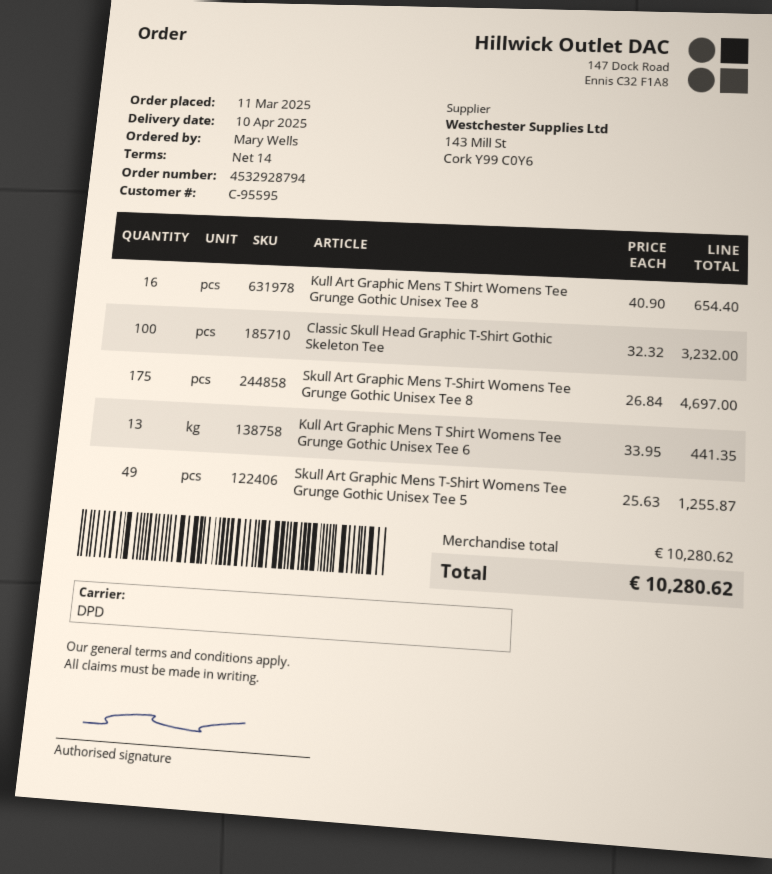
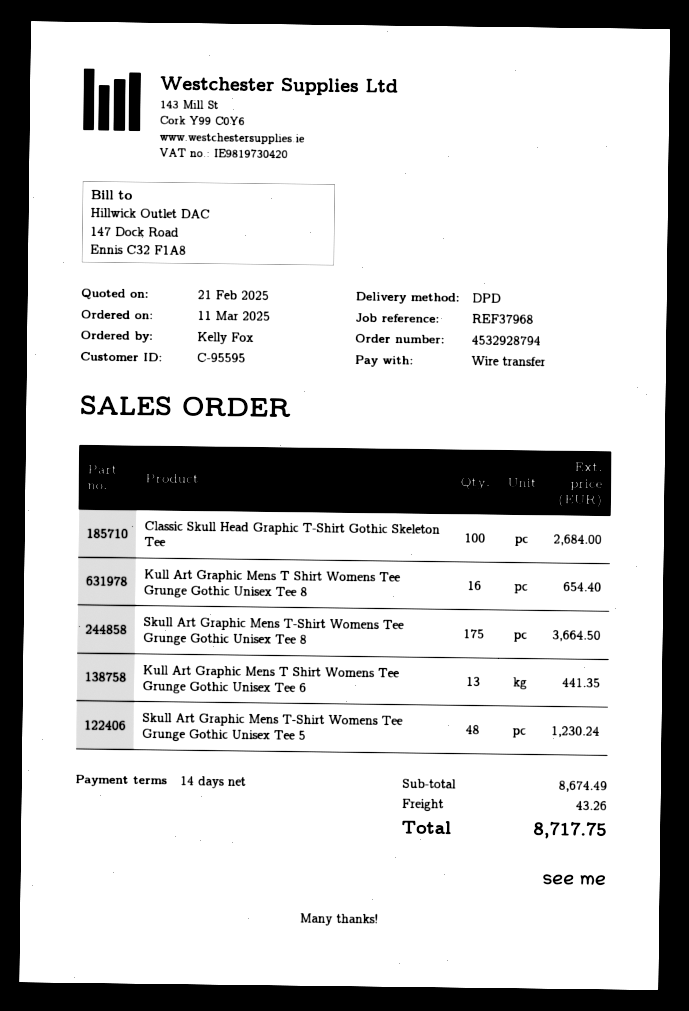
ordered by: Mary Wells -> Kelly Fox
Classic Skull Head Graphic T-Shirt Gothic Skeleton Tee: 100 for 3232.00 -> 100 for 2684.00
Skull Art Graphic Mens T-Shirt Womens Tee Grunge Gothic Unisex Tee 8: 175 for 4697.00 -> 175 for 3664.50
Skull Art Graphic Mens T-Shirt Womens Tee Grunge Gothic Unisex Tee 5: 49 for 1255.87 -> 48 for 1230.24
subtotal: 10280.62 -> 8674.49
shipping: none -> 43.26
total: 10280.62 -> 8717.75

